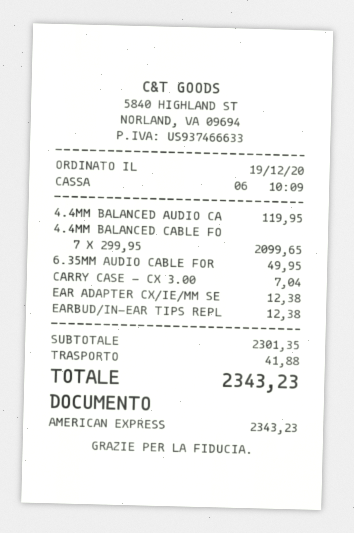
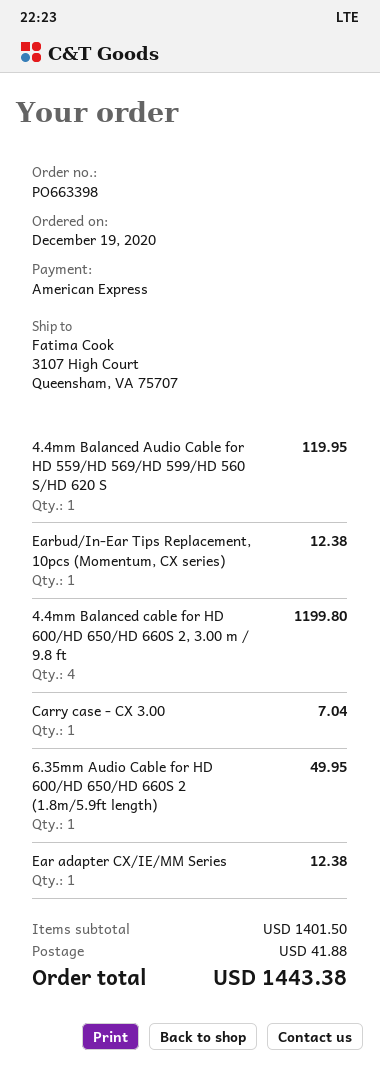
4.4MM BALANCED CABLE FO: 7 for 2099.65 -> 4 for 1199.80
subtotal: 2301.35 -> 1401.50
total: 2343.23 -> 1443.38

